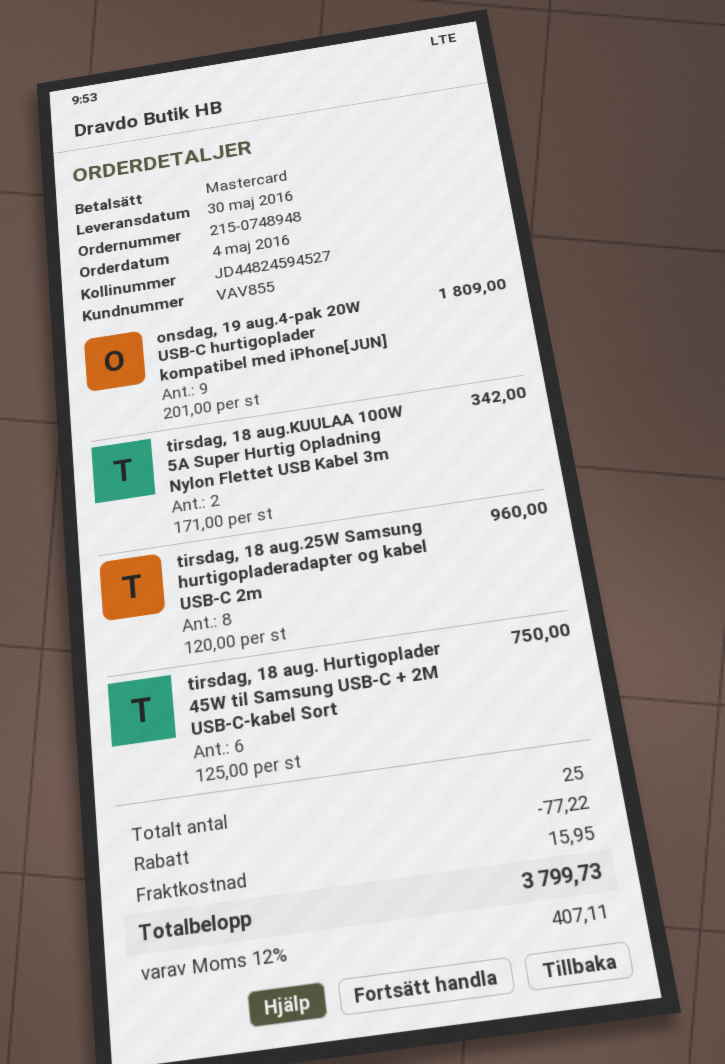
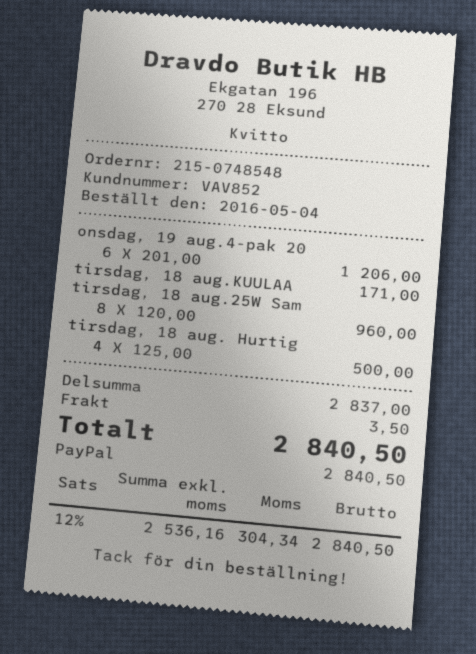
order number: 215-0748948 -> 215-0748548
customer number: VAV855 -> VAV852
payment method: Mastercard -> PayPal
onsdag, 19 aug.4-pak 20W USB-C hurtigoplader kompatibel med iPhone[JUN]: 9 x 201.00 = 1809.00 -> 6 x 201.00 = 1206.00
tirsdag, 18 aug.KUULAA 100W 5A Super Hurtig Opladning Nylon Flettet USB Kabel 3m: 2 x 171.00 = 342.00 -> 1 x 171.00 = 171.00
tirsdag, 18 aug. Hurtigoplader 45W til Samsung USB-C + 2M USB-C-kabel Sort: 6 x 125.00 = 750.00 -> 4 x 125.00 = 500.00
discount: 77.22 -> none
shipping: 15.95 -> 3.50
tax: 12% = 407.11 -> 12% = 304.34
total: 3799.73 -> 2840.50

